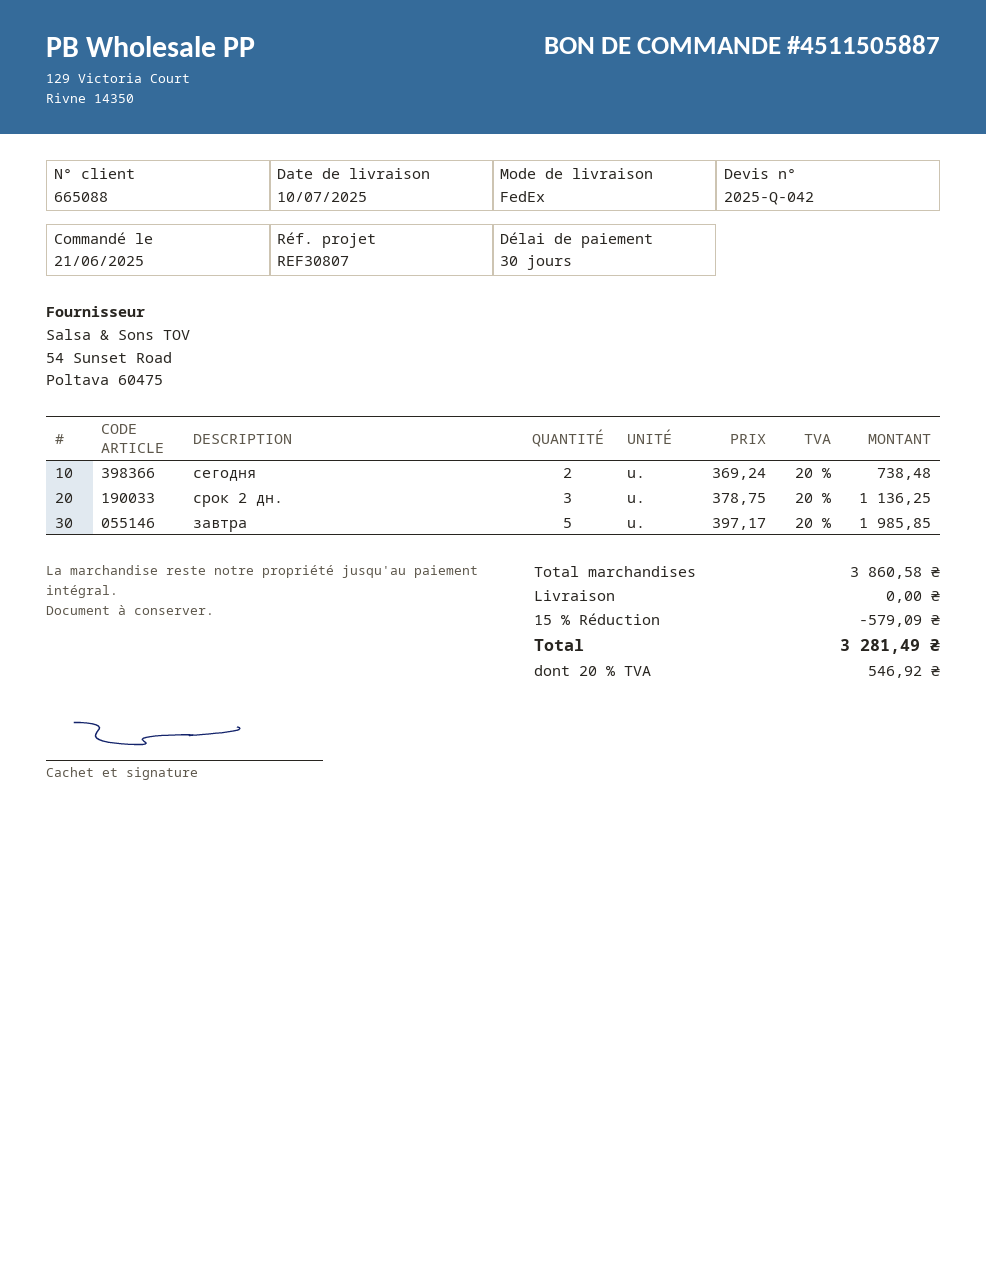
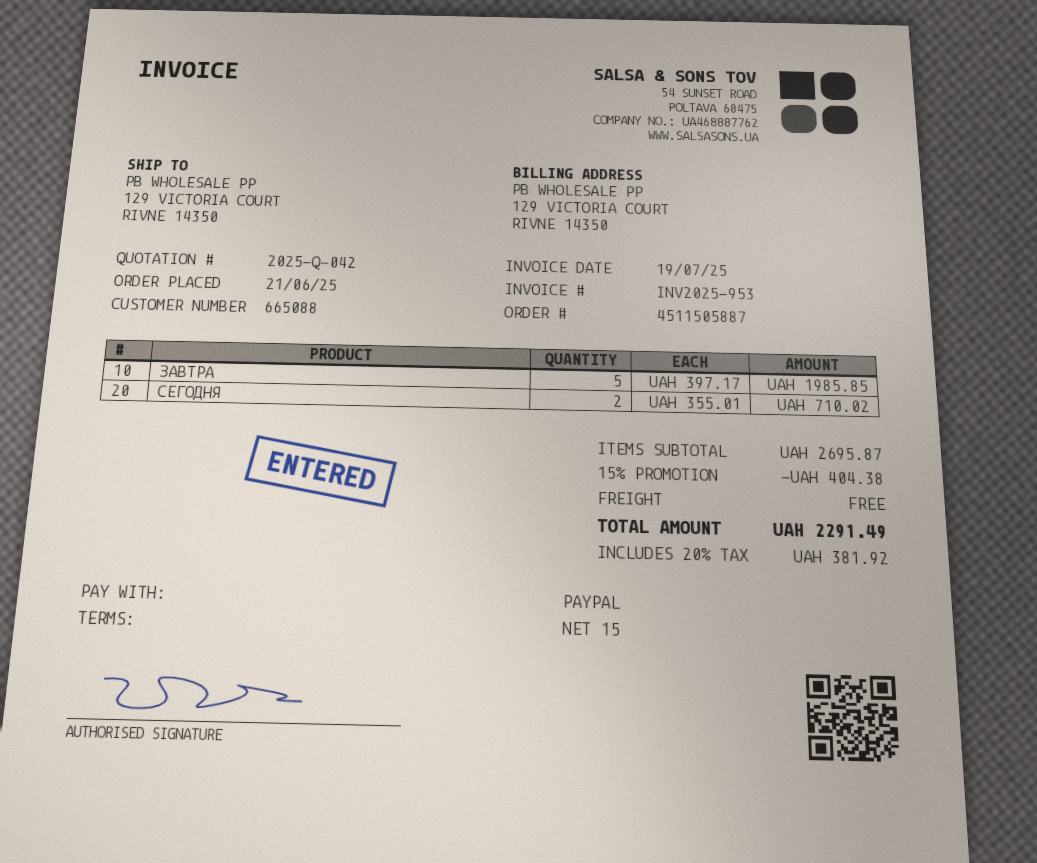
payment terms: 30 days -> 15 days
сегодня: 2 x 369.24 = 738.48 -> 2 x 355.01 = 710.02
срок 2 дн.: 3 x 378.75 = 1136.25 -> none
subtotal: 3860.58 -> 2695.87
discount: 15% = 579.09 -> 15% = 404.38
tax: 20% = 546.92 -> 20% = 381.92
total: 3281.49 -> 2291.49

